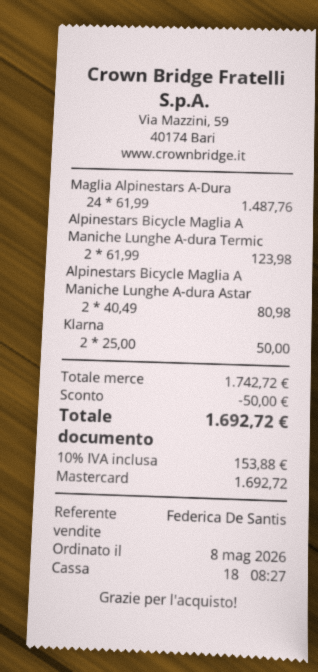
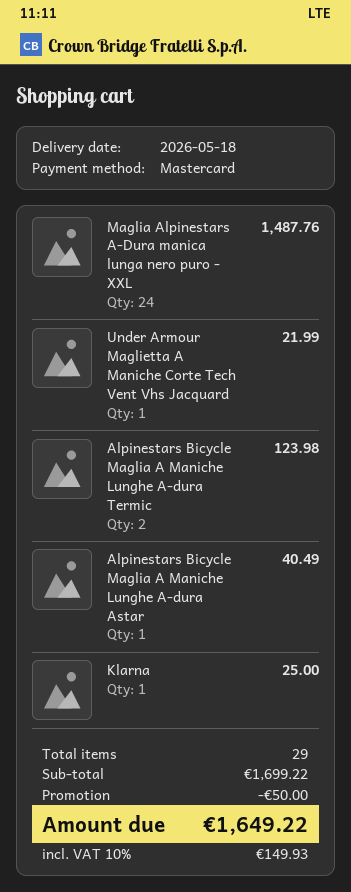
Alpinestars Bicycle Maglia A Maniche Lunghe A-dura Astar: 2 for 80.98 -> 1 for 40.49
Klarna: 2 for 50.00 -> 1 for 25.00
Under Armour Maglietta A Maniche Corte Tech Vent Vhs Jacquard: none -> 1 for 21.99
subtotal: 1742.72 -> 1699.22
tax: 10% = 153.88 -> 10% = 149.93
total: 1692.72 -> 1649.22

